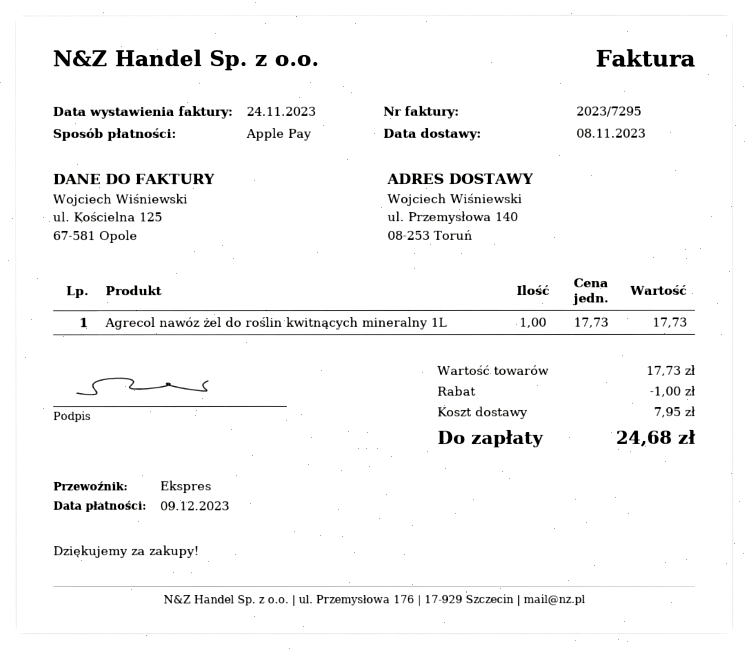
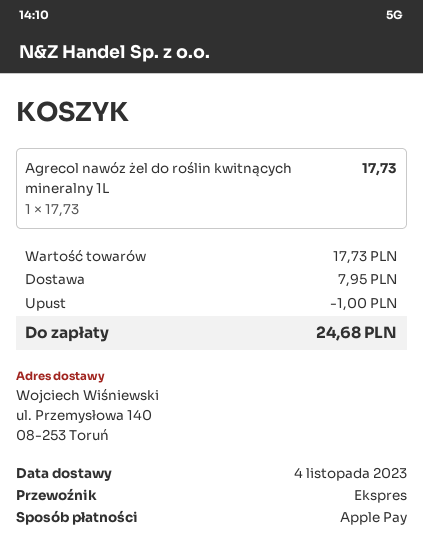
delivery date: 2023-11-08 -> 2023-11-04

